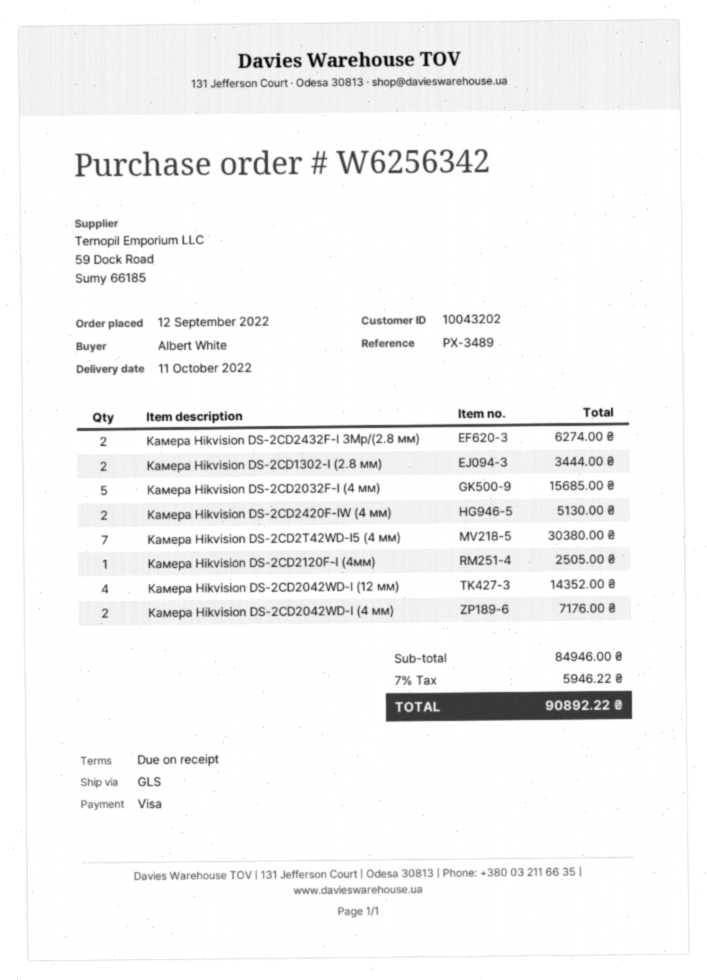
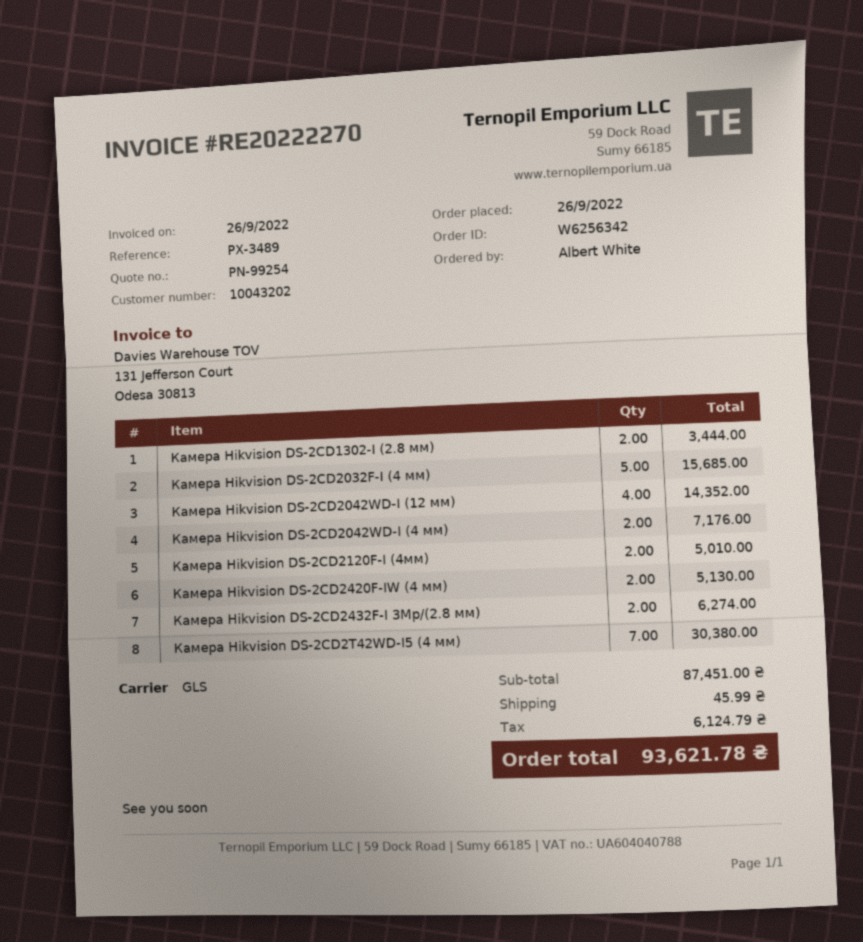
order date: 2022-09-12 -> 2022-09-26
Камера Hikvision DS-2CD2120F-I (4мм): 1 for 2505.00 -> 2 for 5010.00
subtotal: 84946.00 -> 87451.00
shipping: none -> 45.99
tax: 5946.22 -> 6124.79
total: 90892.22 -> 93621.78

